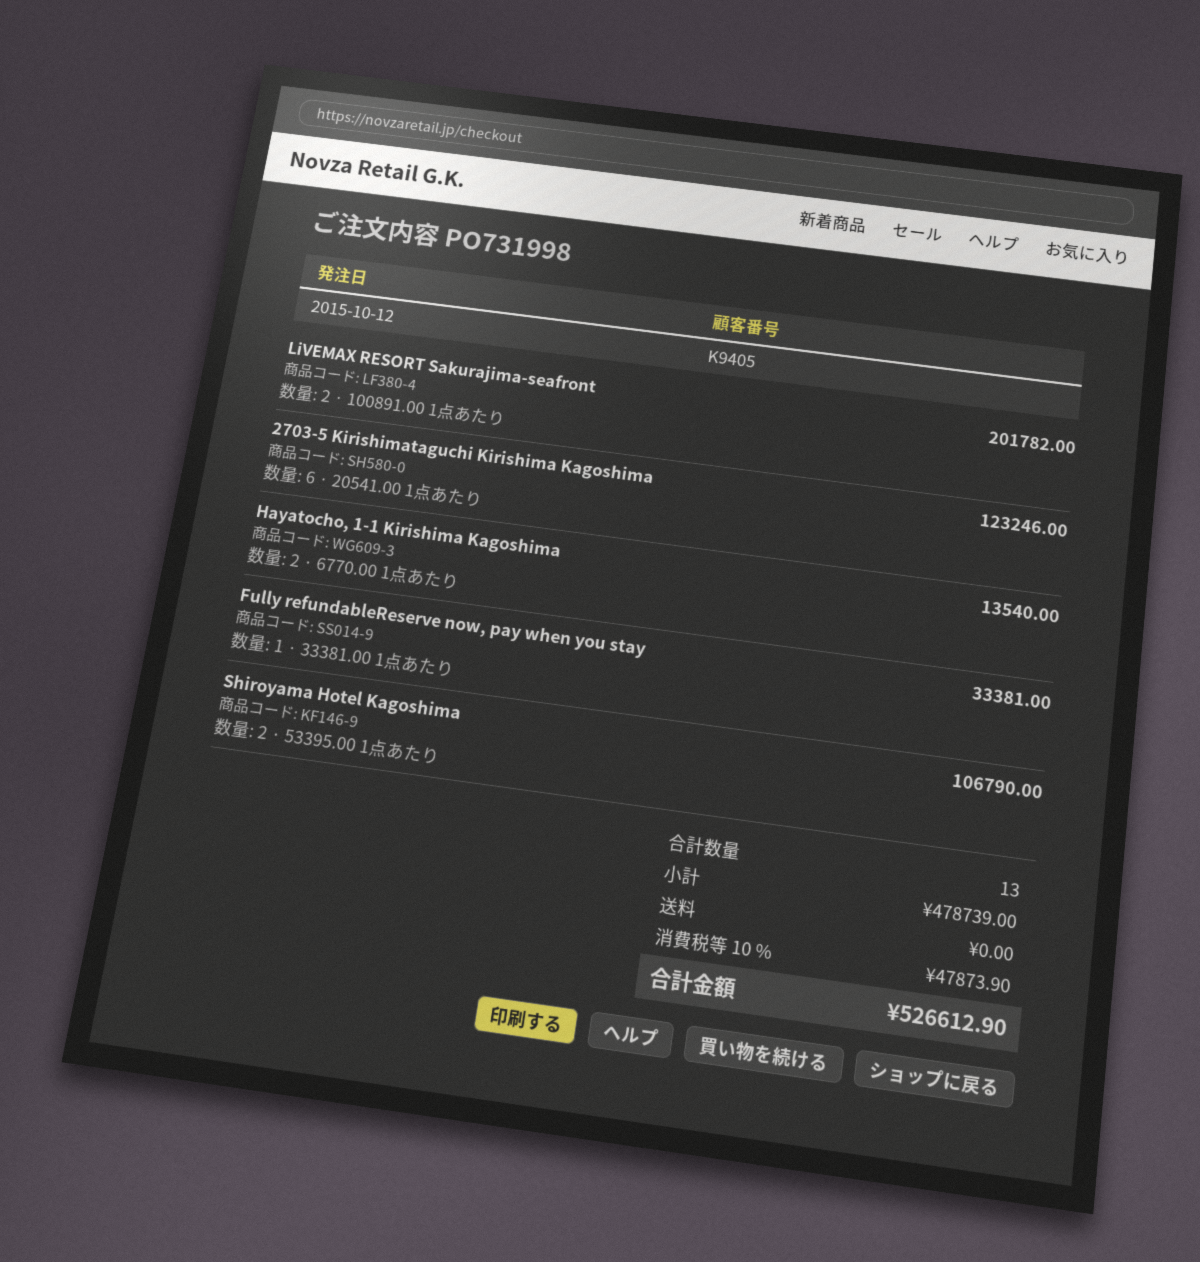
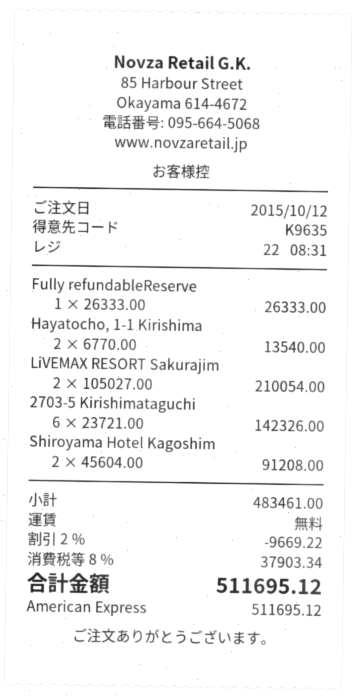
customer number: K9405 -> K9635
LiVEMAX RESORT Sakurajima-seafront: 2 x 100891.00 = 201782.00 -> 2 x 105027.00 = 210054.00
2703-5 Kirishimataguchi Kirishima Kagoshima: 6 x 20541.00 = 123246.00 -> 6 x 23721.00 = 142326.00
Fully refundableReserve now, pay when you stay: 1 x 33381.00 = 33381.00 -> 1 x 26333.00 = 26333.00
Shiroyama Hotel Kagoshima: 2 x 53395.00 = 106790.00 -> 2 x 45604.00 = 91208.00
subtotal: 478739.00 -> 483461.00
discount: none -> 2% = 9669.22
tax: 10% = 47873.90 -> 8% = 37903.34
total: 526612.90 -> 511695.12

